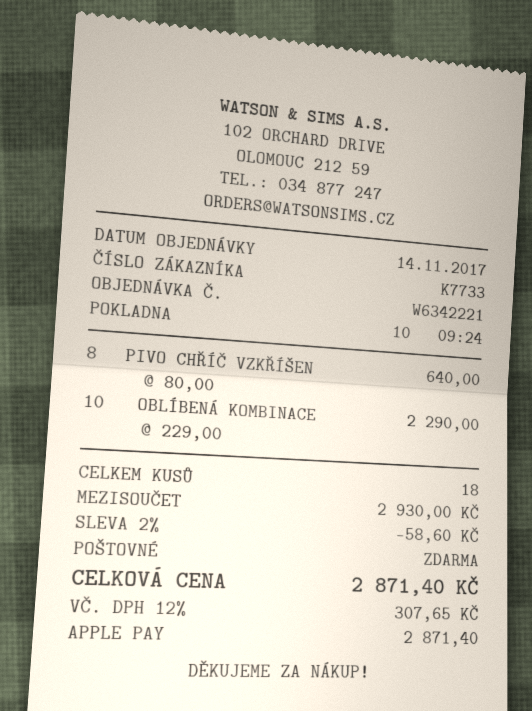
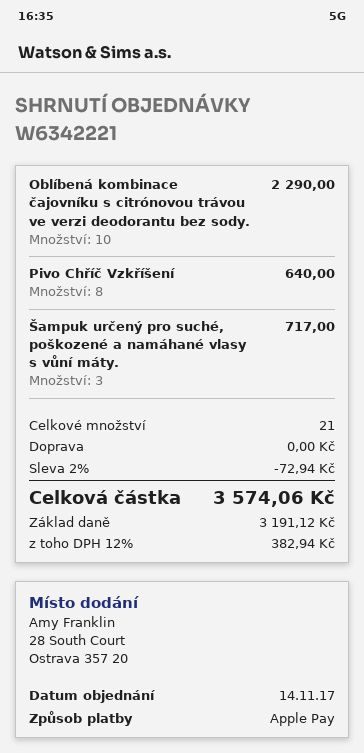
Šampuk určený pro suché, poškozené a namáhané vlasy s vůní máty.: none -> 3 for 717.00
total quantity: 18 -> 21
discount: 2% = 58.60 -> 2% = 72.94
tax: 12% = 307.65 -> 12% = 382.94
total: 2871.40 -> 3574.06

